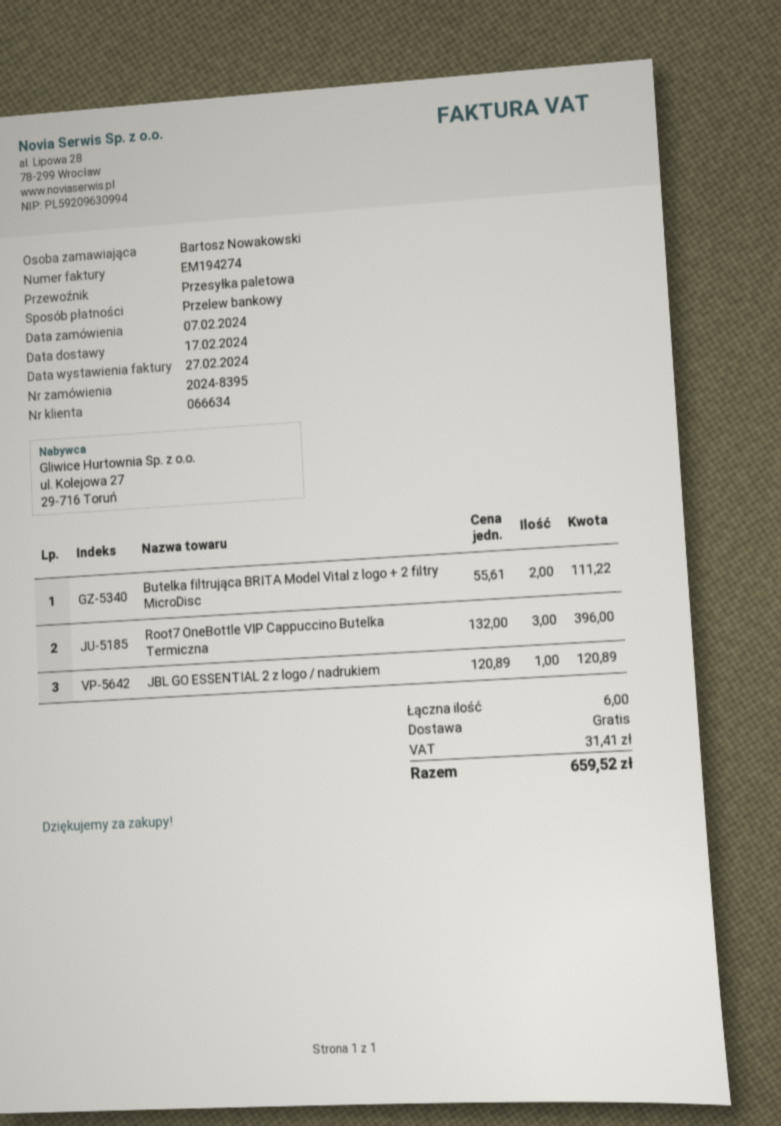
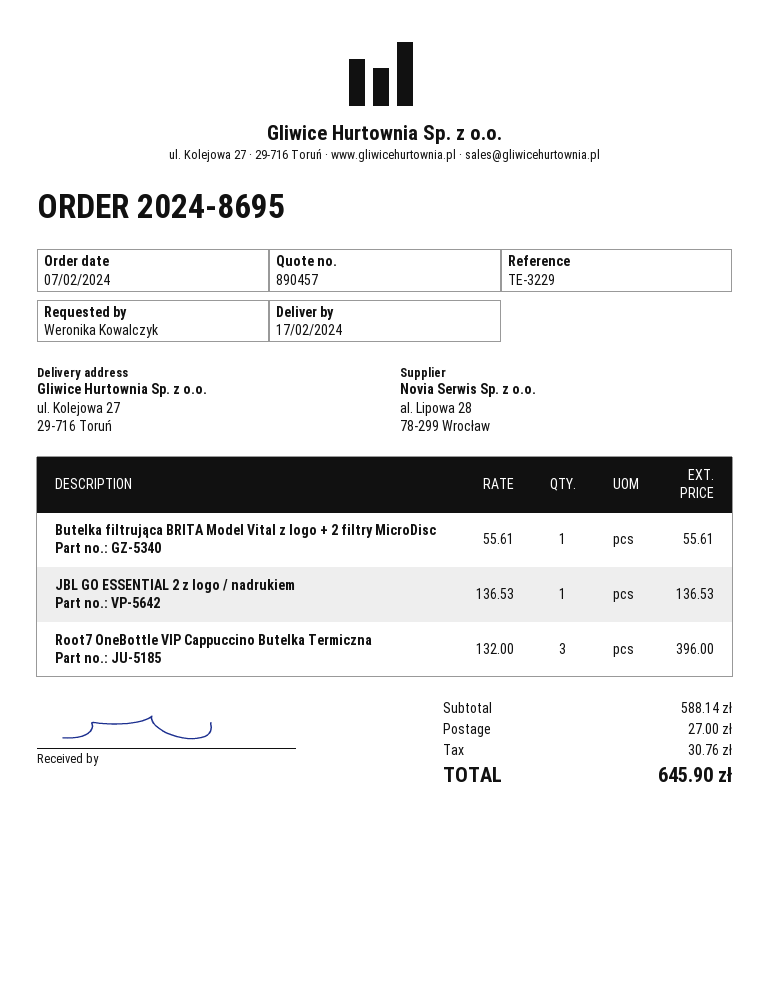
order number: 2024-8395 -> 2024-8695
ordered by: Bartosz Nowakowski -> Weronika Kowalczyk
Butelka filtrująca BRITA Model Vital z logo + 2 filtry MicroDisc: 2 x 55.61 = 111.22 -> 1 x 55.61 = 55.61
JBL GO ESSENTIAL 2 z logo / nadrukiem: 1 x 120.89 = 120.89 -> 1 x 136.53 = 136.53
shipping: 0.00 -> 27.00
tax: 31.41 -> 30.76
total: 659.52 -> 645.90

